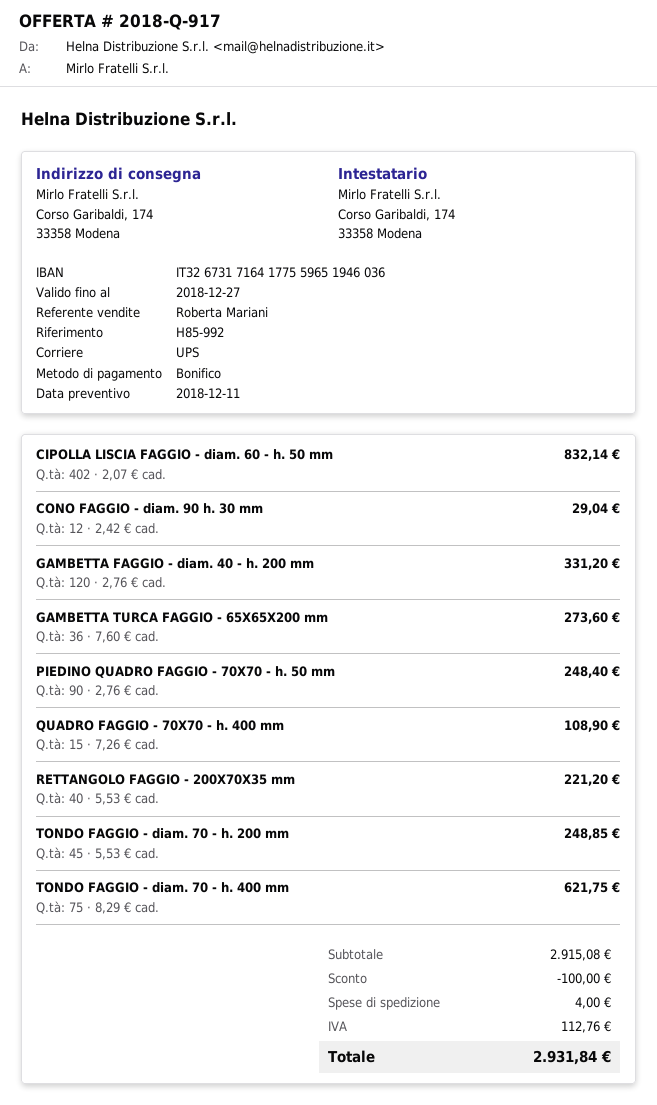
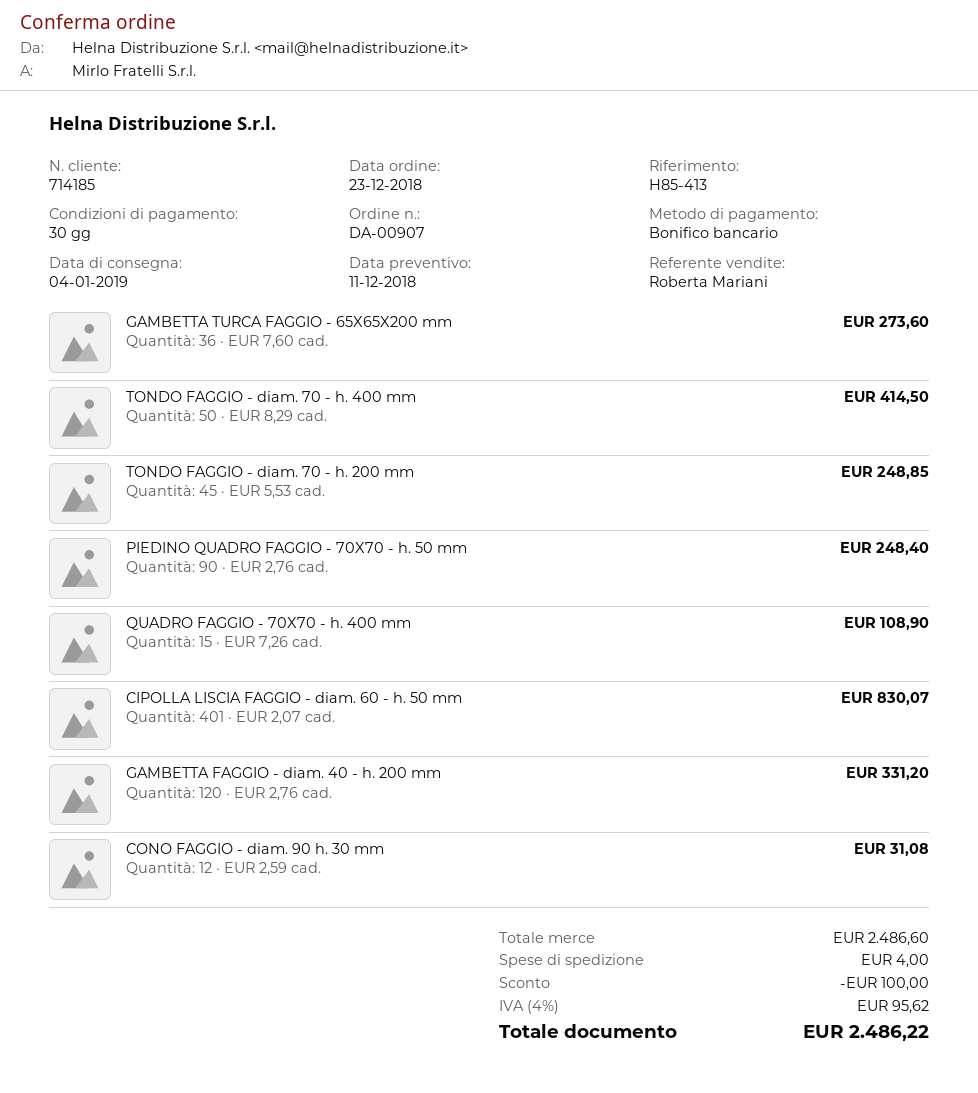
reference: H85-992 -> H85-413
CIPOLLA LISCIA FAGGIO - diam. 60 - h. 50 mm: 402 x 2.07 = 832.14 -> 401 x 2.07 = 830.07
CONO FAGGIO - diam. 90 h. 30 mm: 12 x 2.42 = 29.04 -> 12 x 2.59 = 31.08
RETTANGOLO FAGGIO - 200X70X35 mm: 40 x 5.53 = 221.20 -> none
TONDO FAGGIO - diam. 70 - h. 400 mm: 75 x 8.29 = 621.75 -> 50 x 8.29 = 414.50
subtotal: 2915.08 -> 2486.60
tax: 112.76 -> 95.62
total: 2931.84 -> 2486.22

